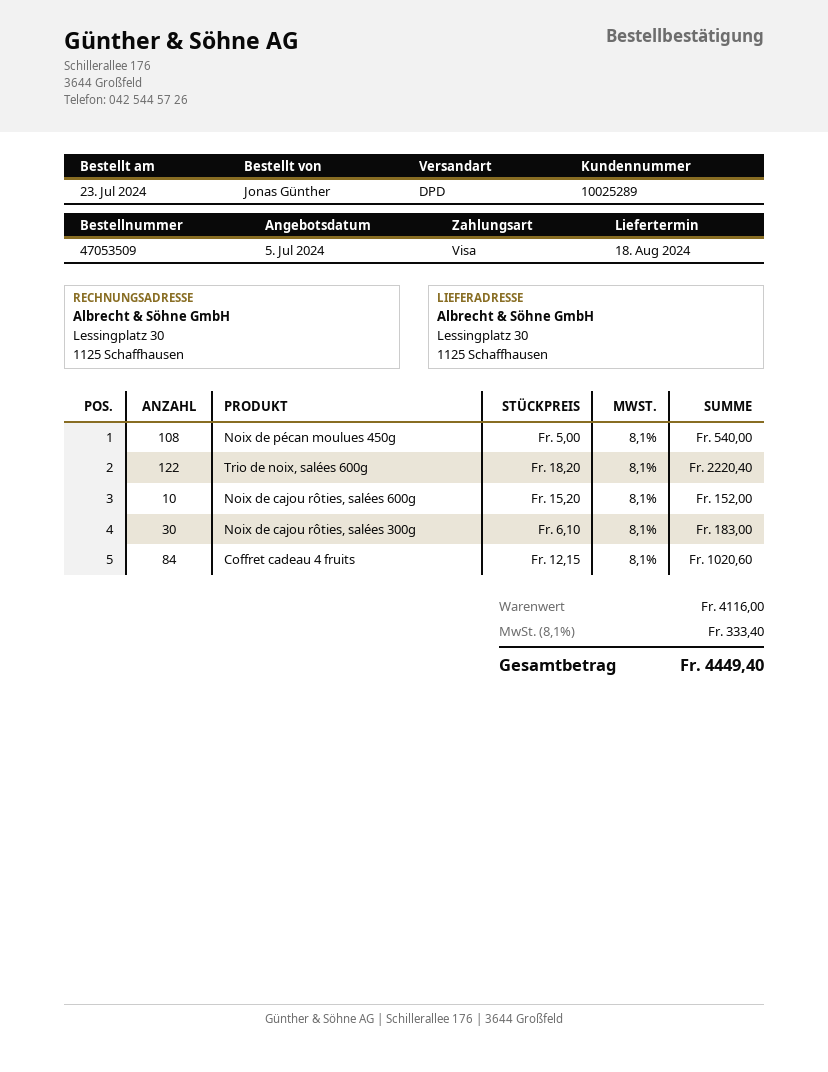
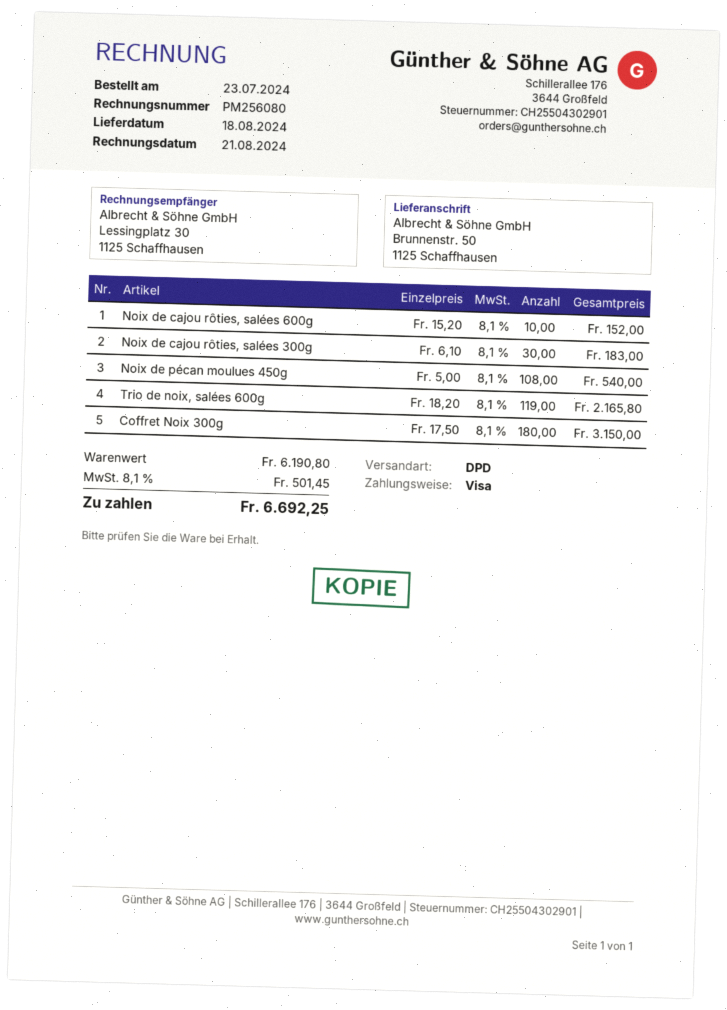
ship to: Lessingplatz 30, 1125 Schaffhausen -> Brunnenstr. 50, 1125 Schaffhausen
Trio de noix, salées 600g: 122 x 18.20 = 2220.40 -> 119 x 18.20 = 2165.80
Coffret cadeau 4 fruits: 84 x 12.15 = 1020.60 -> none
Coffret Noix 300g: none -> 180 x 17.50 = 3150.00
subtotal: 4116.00 -> 6190.80
tax: 8.1% = 333.40 -> 8.1% = 501.45
total: 4449.40 -> 6692.25

